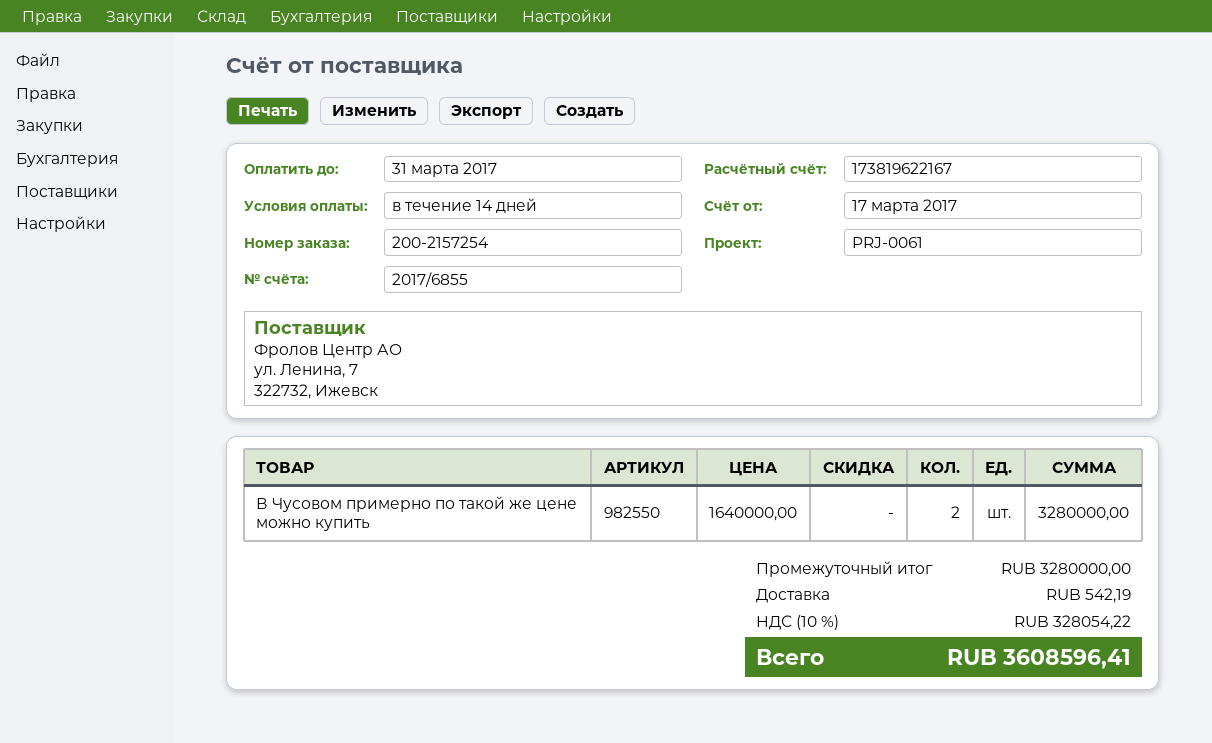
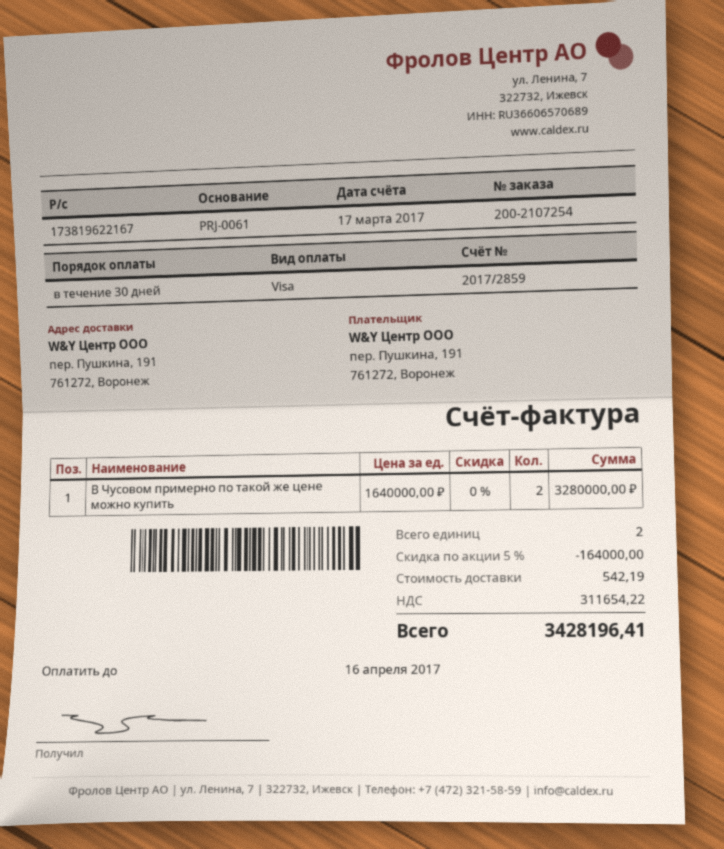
order number: 200-2157254 -> 200-2107254
invoice number: 2017/6855 -> 2017/2859
payment terms: 14 days -> 30 days
due date: 2017-03-31 -> 2017-04-16
discount: none -> 5% = 164000.00
tax: 328054.22 -> 311654.22
total: 3608596.41 -> 3428196.41

